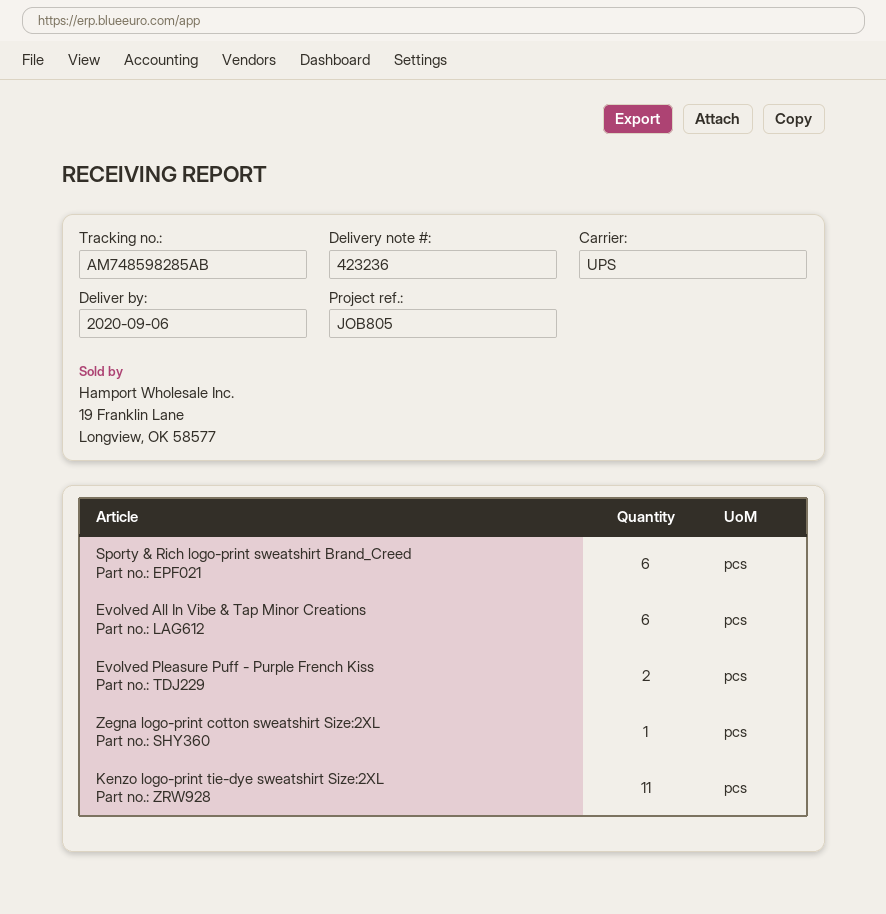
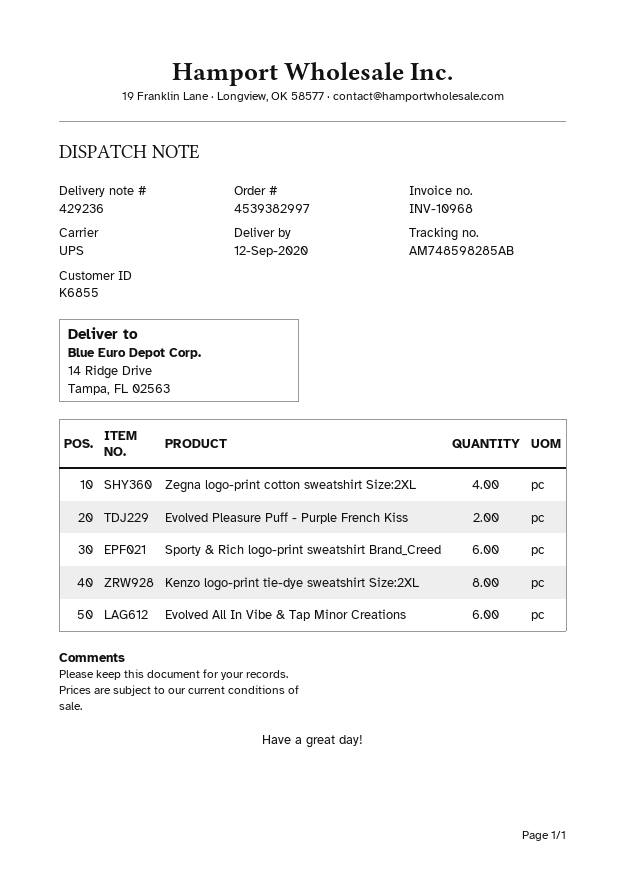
delivery note number: 423236 -> 429236
delivery date: 2020-09-06 -> 2020-09-12
Zegna logo-print cotton sweatshirt Size:2XL: 1 -> 4
Kenzo logo-print tie-dye sweatshirt Size:2XL: 11 -> 8

